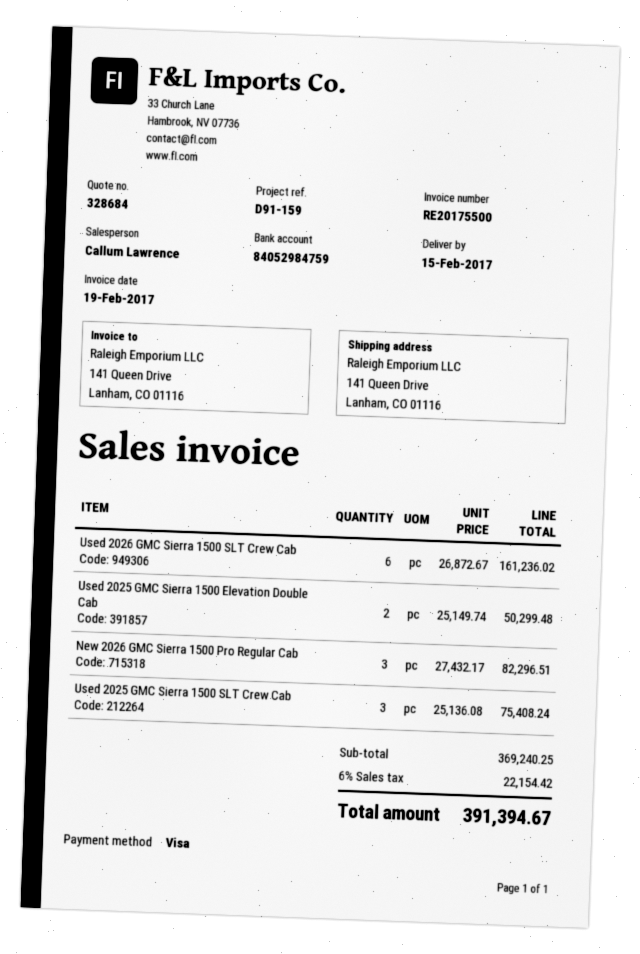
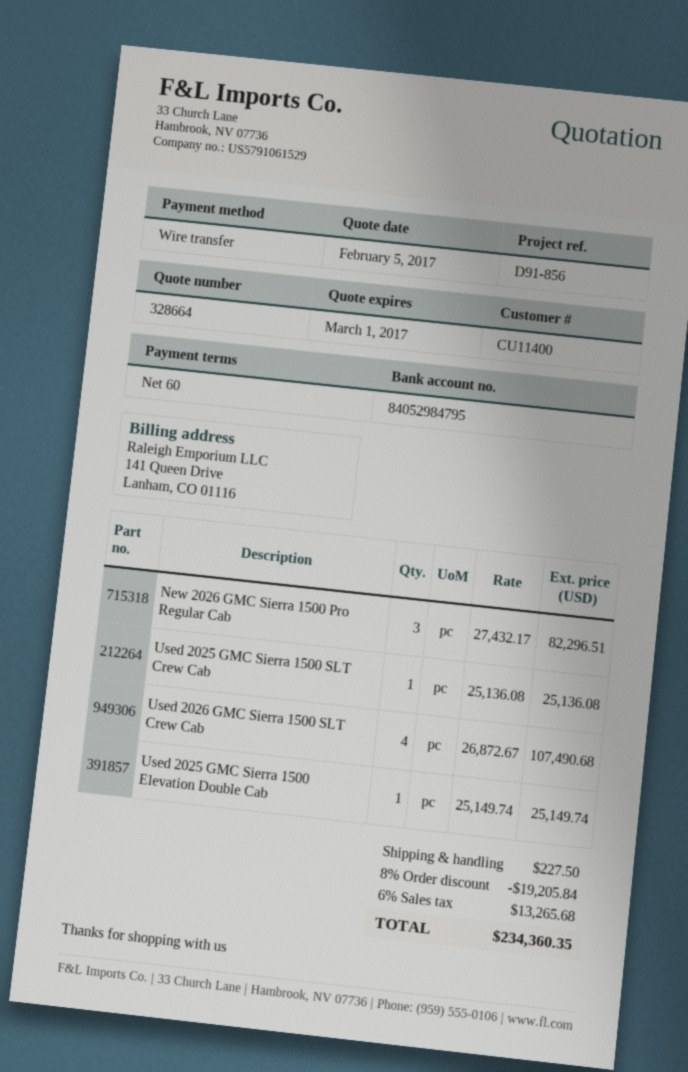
quote number: 328684 -> 328664
reference: D91-159 -> D91-856
payment method: Visa -> bank transfer
bank account: 84052984759 -> 84052984795
Used 2026 GMC Sierra 1500 SLT Crew Cab: 6 x 26872.67 = 161236.02 -> 4 x 26872.67 = 107490.68
Used 2025 GMC Sierra 1500 Elevation Double Cab: 2 x 25149.74 = 50299.48 -> 1 x 25149.74 = 25149.74
Used 2025 GMC Sierra 1500 SLT Crew Cab: 3 x 25136.08 = 75408.24 -> 1 x 25136.08 = 25136.08
discount: none -> 8% = 19205.84
shipping: none -> 227.50
tax: 6% = 22154.42 -> 6% = 13265.68
total: 391394.67 -> 234360.35

